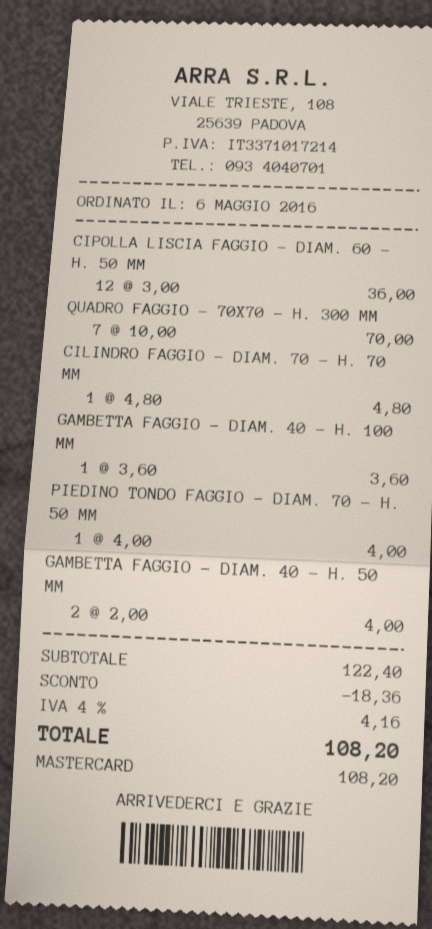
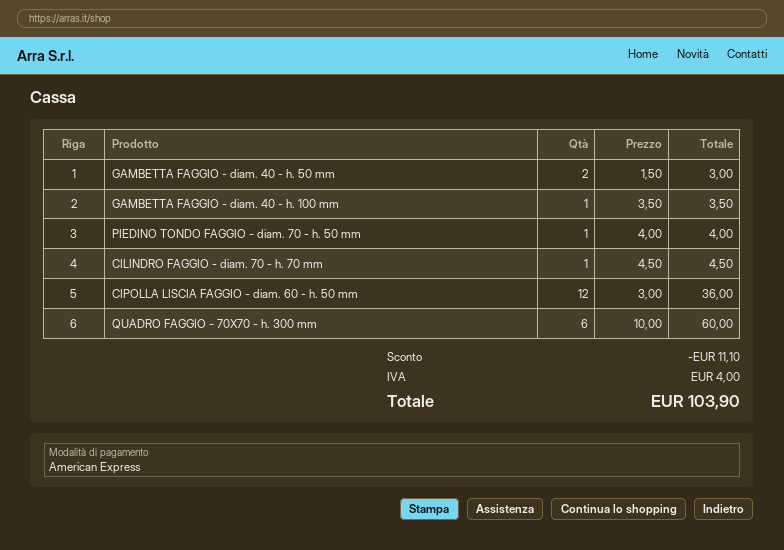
payment method: Mastercard -> American Express
QUADRO FAGGIO - 70X70 - H. 300 MM: 7 x 10.00 = 70.00 -> 6 x 10.00 = 60.00
CILINDRO FAGGIO - DIAM. 70 - H. 70 MM: 1 x 4.80 = 4.80 -> 1 x 4.50 = 4.50
GAMBETTA FAGGIO - DIAM. 40 - H. 100 MM: 1 x 3.60 = 3.60 -> 1 x 3.50 = 3.50
GAMBETTA FAGGIO - DIAM. 40 - H. 50 MM: 2 x 2.00 = 4.00 -> 2 x 1.50 = 3.00
discount: 18.36 -> 11.10
tax: 4.16 -> 4.00
total: 108.20 -> 103.90

